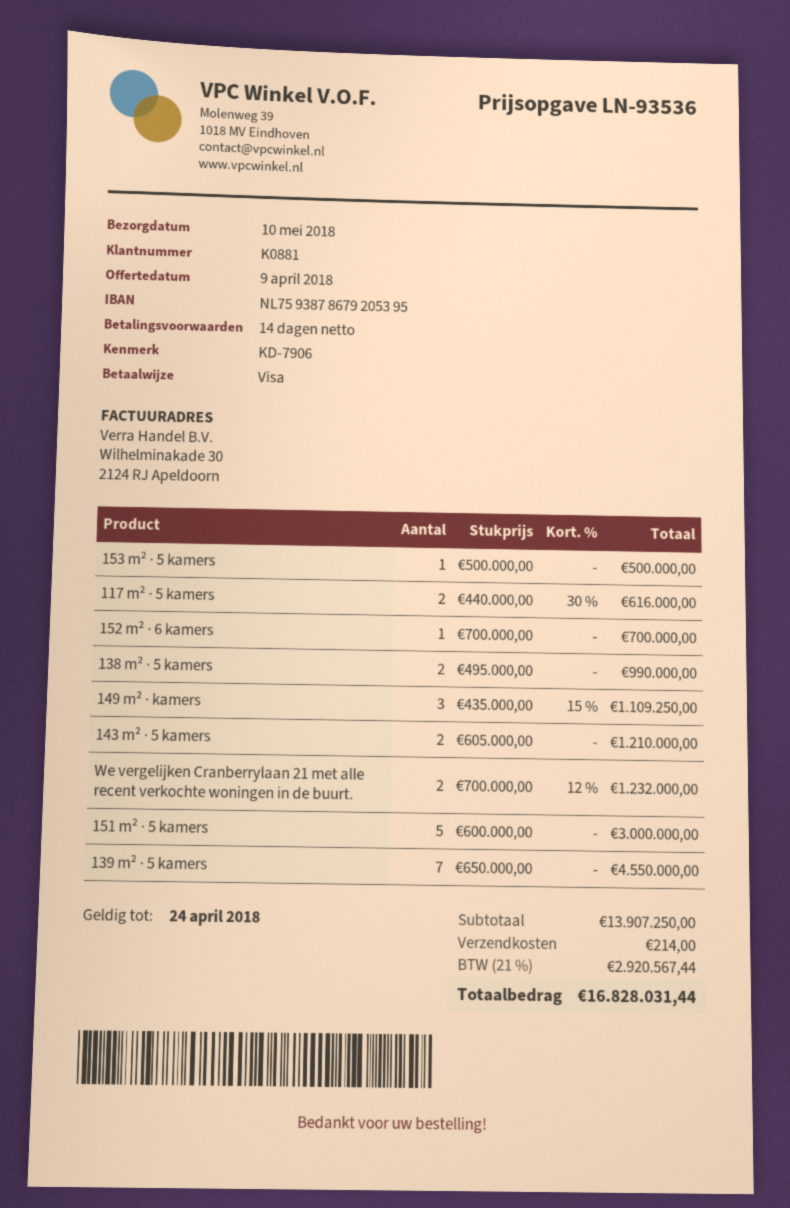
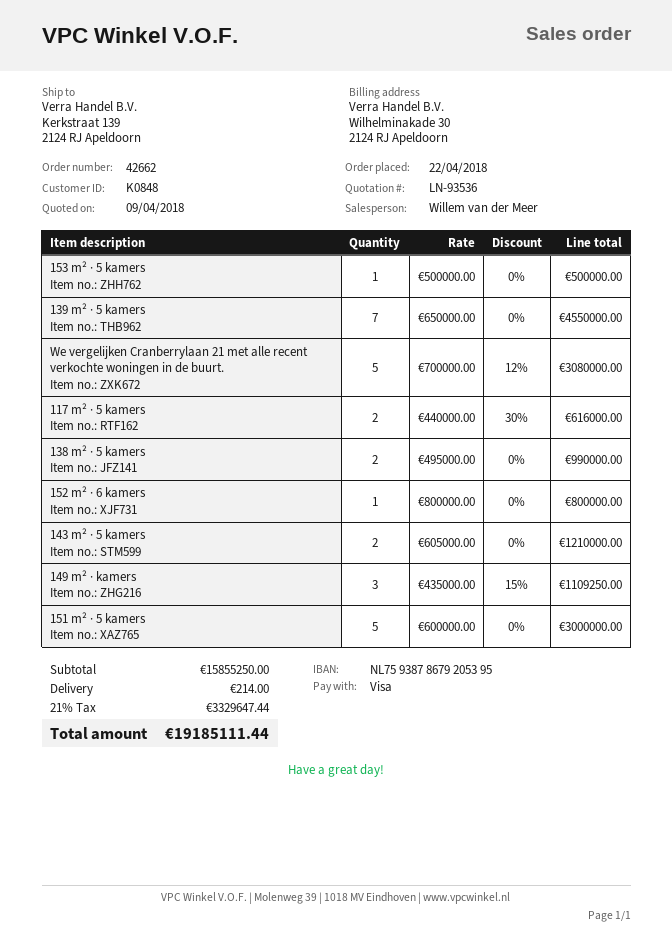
customer number: K0881 -> K0848
152 m² · 6 kamers: 1 x 700000.00 = 700000.00 -> 1 x 800000.00 = 800000.00
We vergelijken Cranberrylaan 21 met alle recent verkochte woningen in de buurt.: 2 x 700000.00 - 12% = 1232000.00 -> 5 x 700000.00 - 12% = 3080000.00
subtotal: 13907250.00 -> 15855250.00
tax: 21% = 2920567.44 -> 21% = 3329647.44
total: 16828031.44 -> 19185111.44

